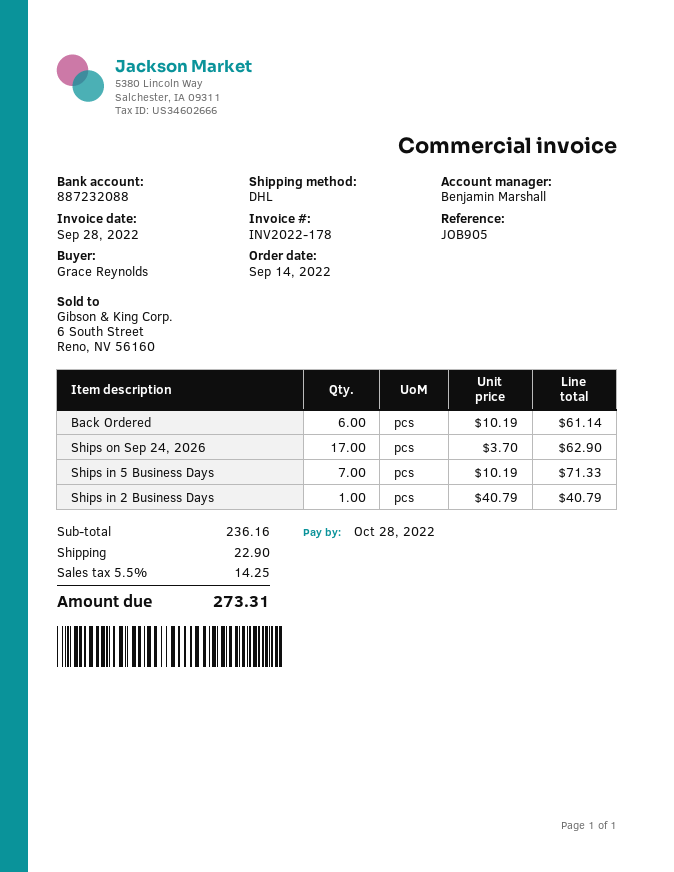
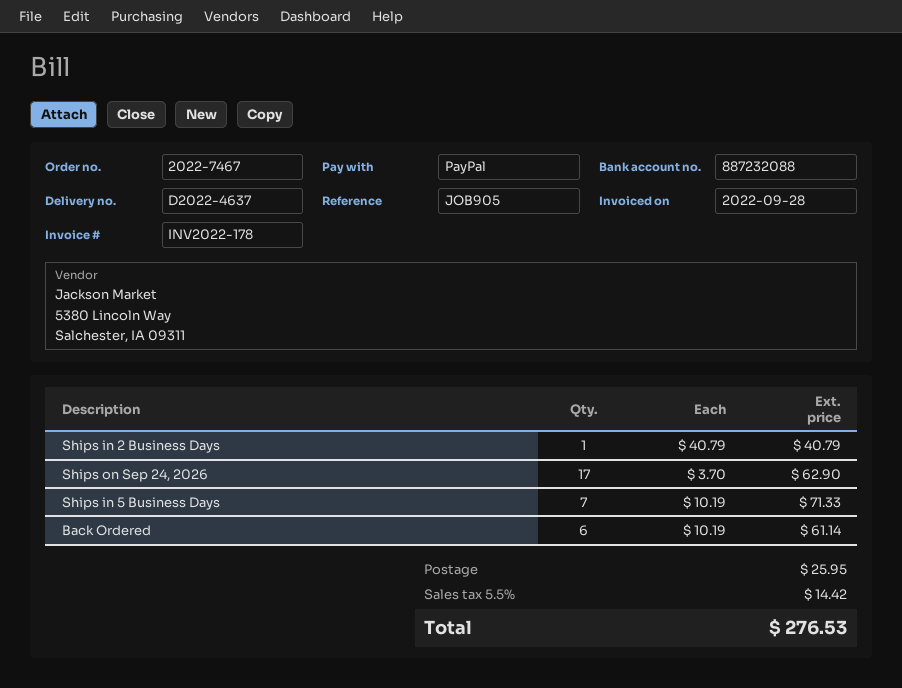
shipping: 22.90 -> 25.95
tax: 5.5% = 14.25 -> 5.5% = 14.42
total: 273.31 -> 276.53

